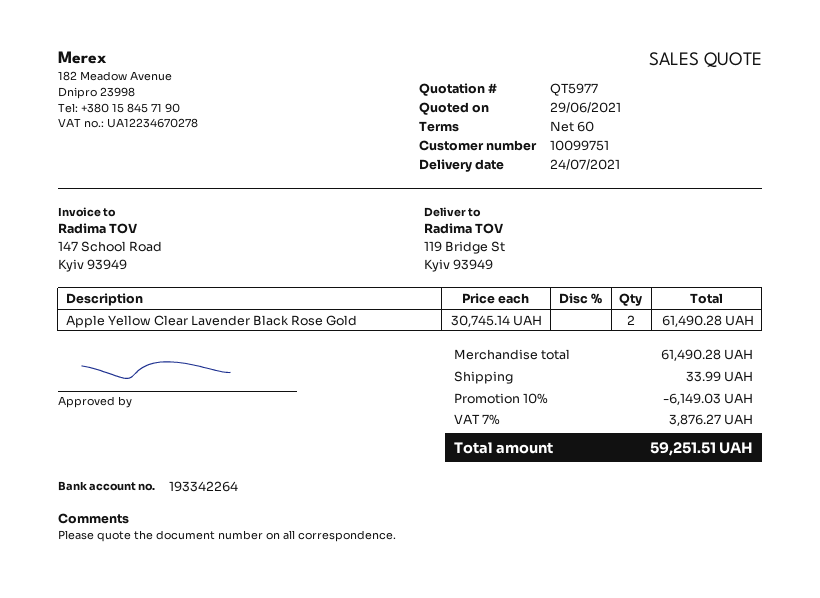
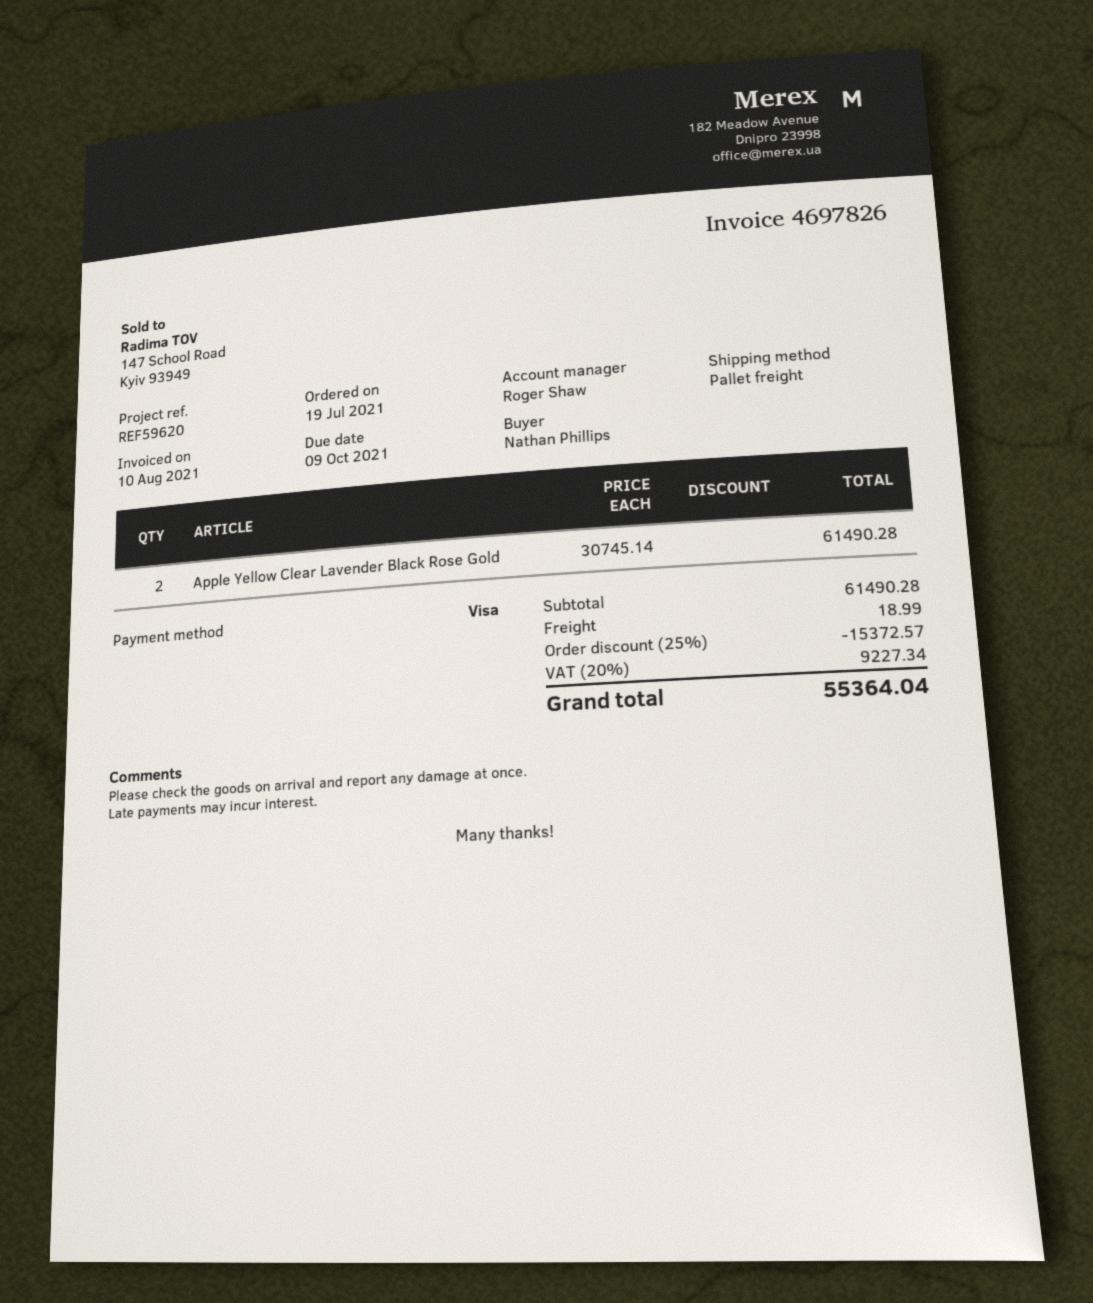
discount: 10% = 6149.03 -> 25% = 15372.57
shipping: 33.99 -> 18.99
tax: 7% = 3876.27 -> 20% = 9227.34
total: 59251.51 -> 55364.04

